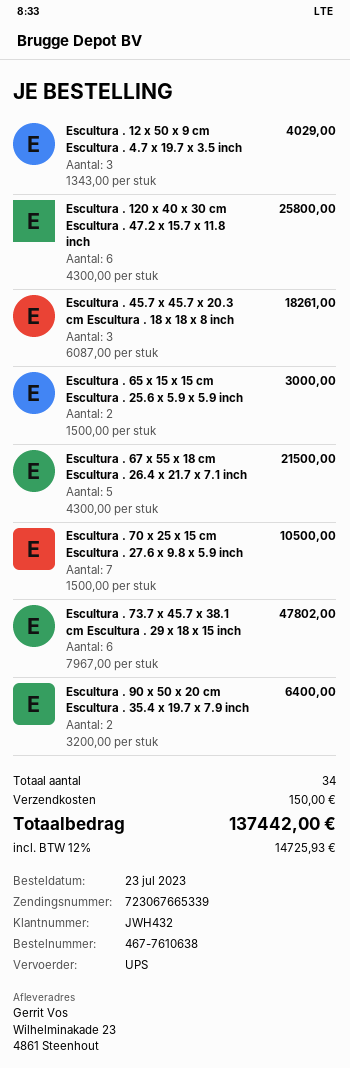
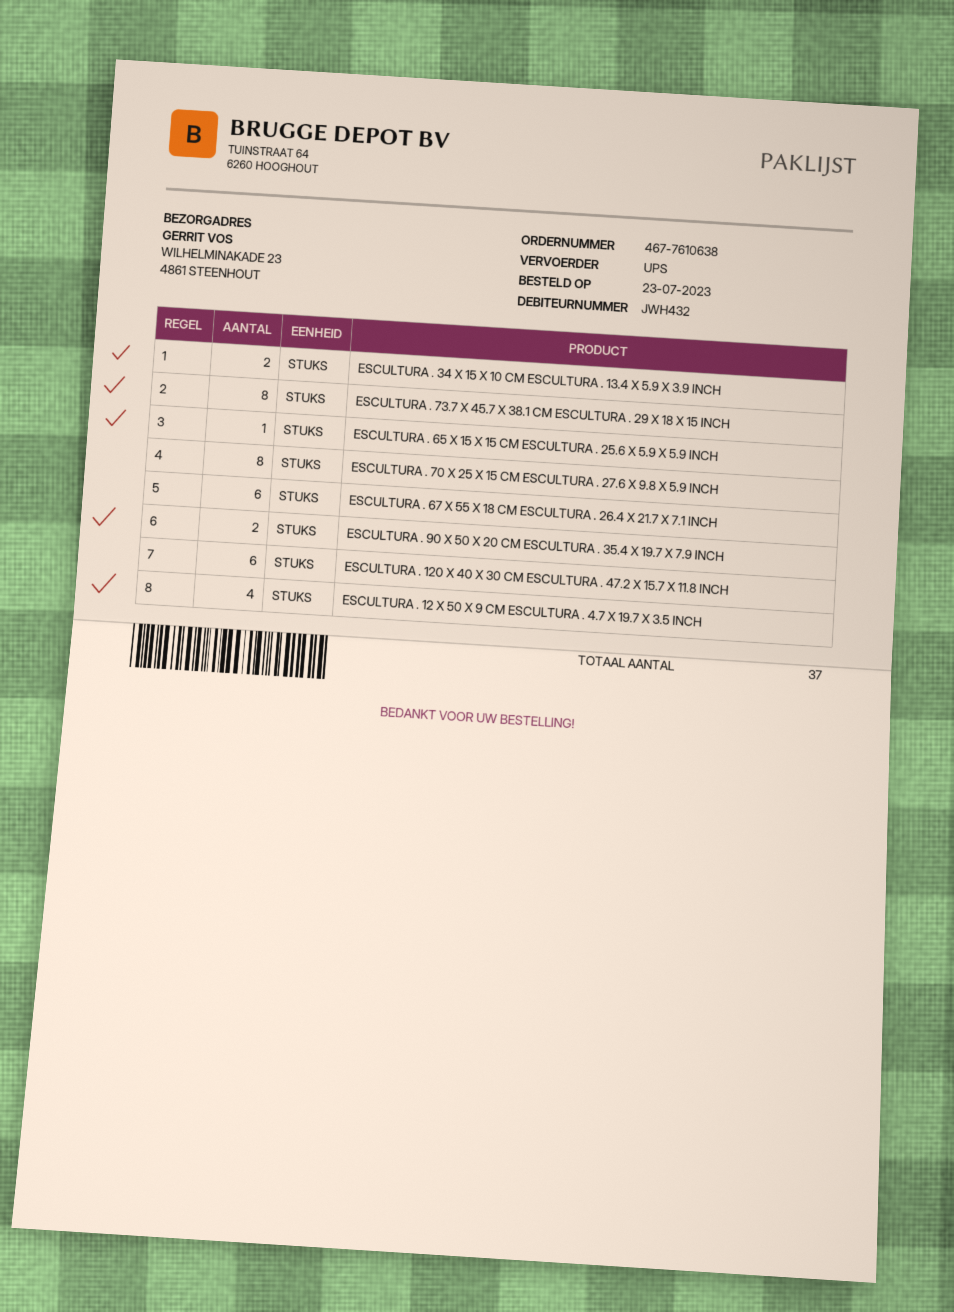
Escultura . 12 x 50 x 9 cm Escultura . 4.7 x 19.7 x 3.5 inch: 3 -> 4
Escultura . 45.7 x 45.7 x 20.3 cm Escultura . 18 x 18 x 8 inch: 3 -> none
Escultura . 65 x 15 x 15 cm Escultura . 25.6 x 5.9 x 5.9 inch: 2 -> 1
Escultura . 67 x 55 x 18 cm Escultura . 26.4 x 21.7 x 7.1 inch: 5 -> 6
Escultura . 70 x 25 x 15 cm Escultura . 27.6 x 9.8 x 5.9 inch: 7 -> 8
Escultura . 73.7 x 45.7 x 38.1 cm Escultura . 29 x 18 x 15 inch: 6 -> 8
ESCULTURA . 34 X 15 X 10 CM ESCULTURA . 13.4 X 5.9 X 3.9 INCH: none -> 2
total quantity: 34 -> 37

